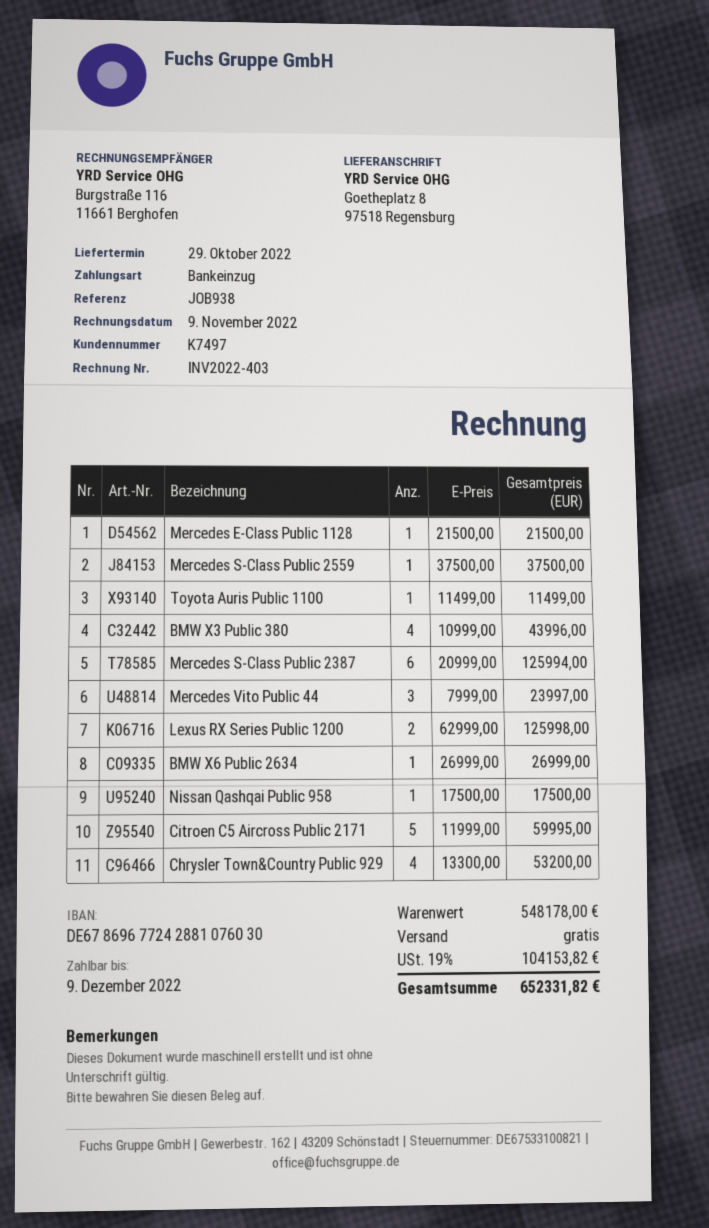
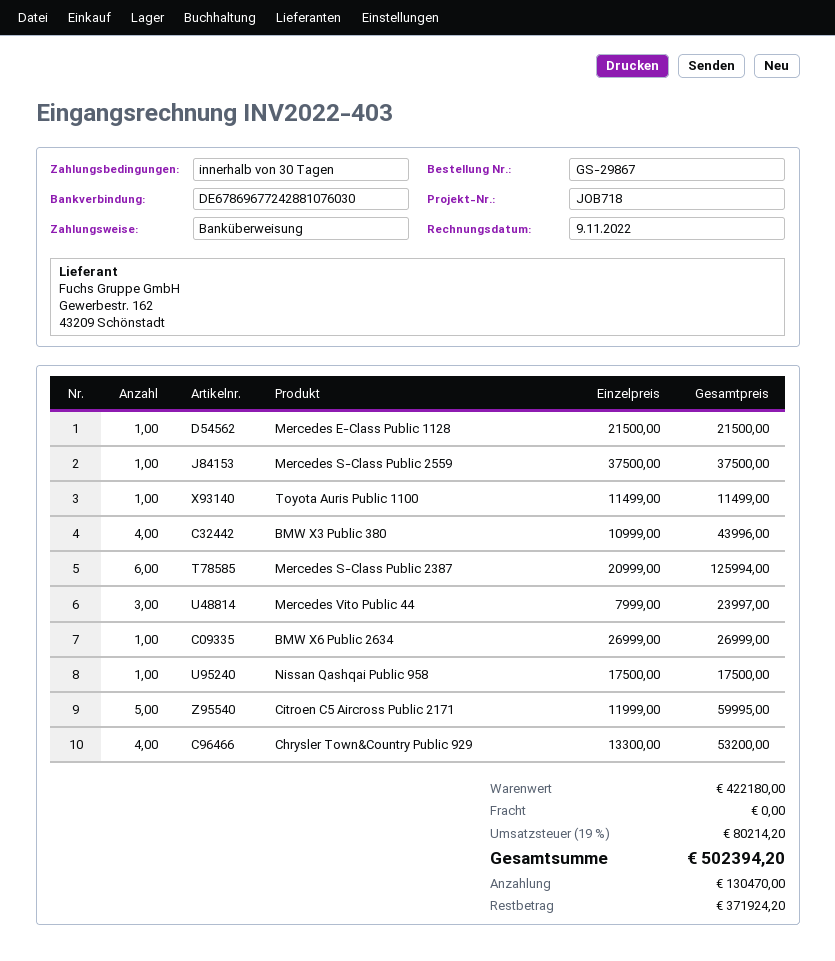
reference: JOB938 -> JOB718
payment method: direct debit -> bank transfer
Lexus RX Series Public 1200: 2 x 62999.00 = 125998.00 -> none
subtotal: 548178.00 -> 422180.00
tax: 19% = 104153.82 -> 19% = 80214.20
total: 652331.82 -> 502394.20

